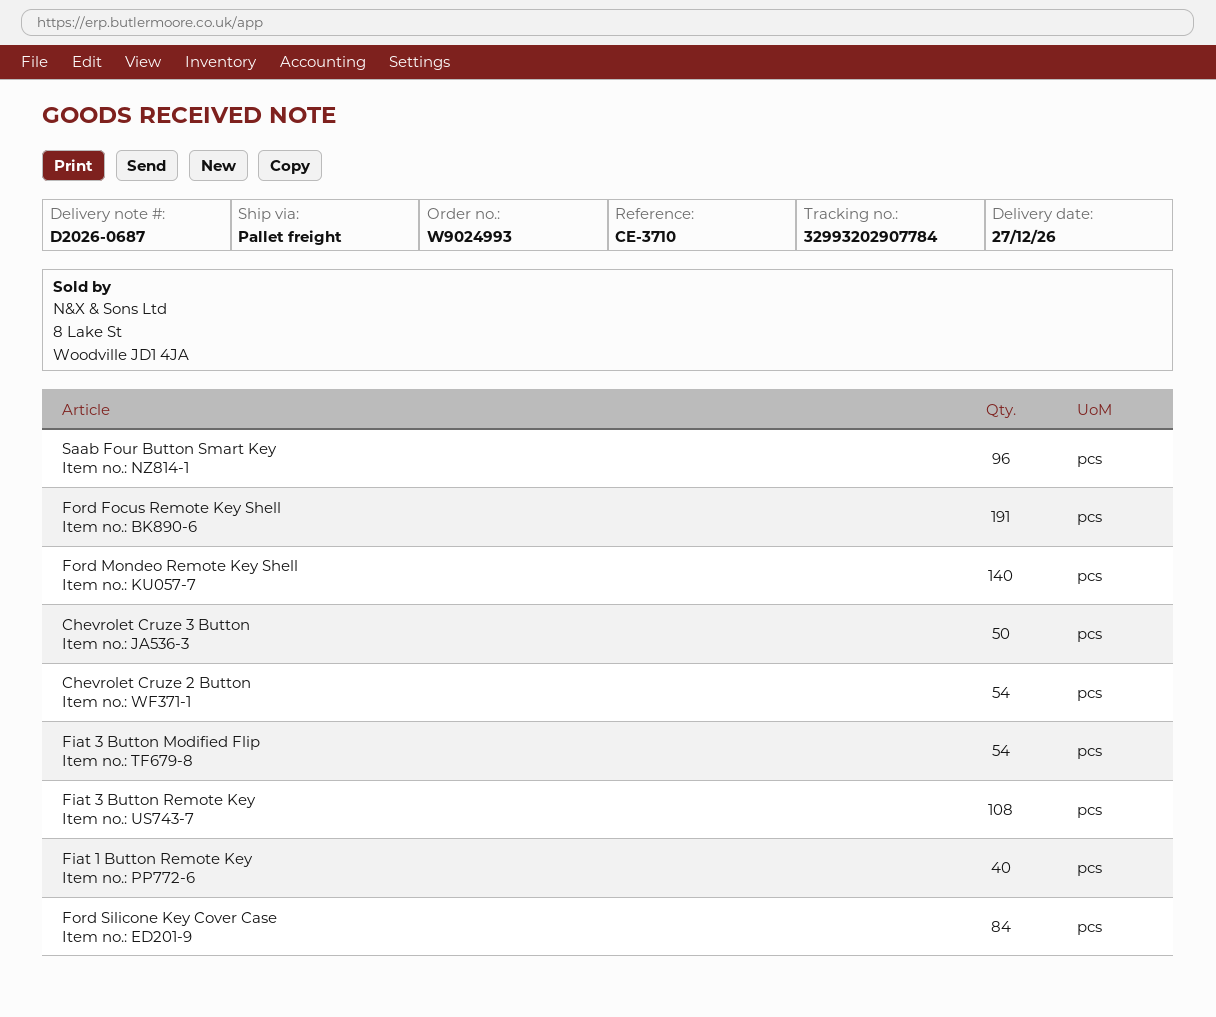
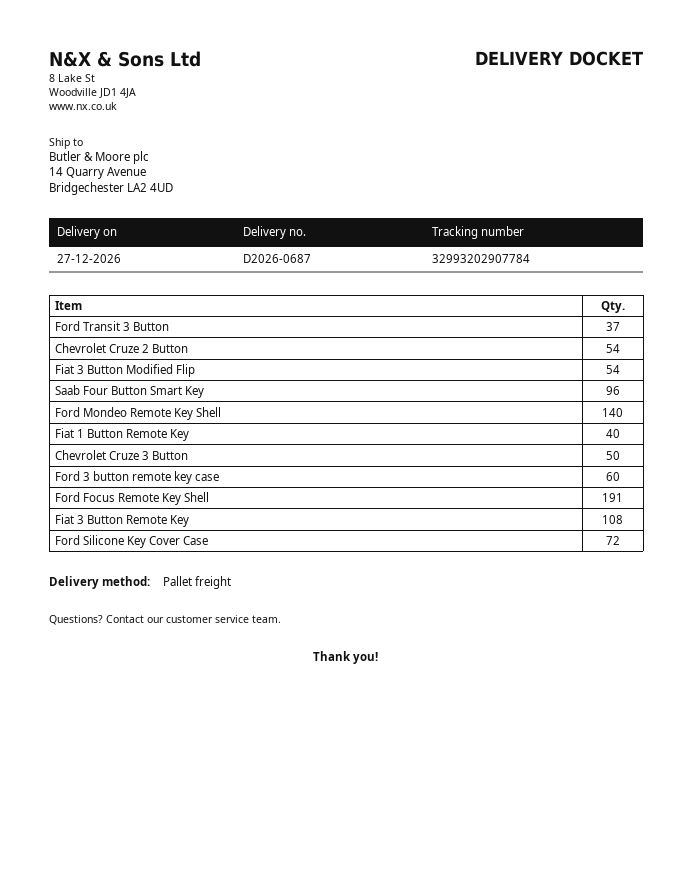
Ford Silicone Key Cover Case: 84 -> 72
Ford Transit 3 Button: none -> 37
Ford 3 button remote key case: none -> 60

